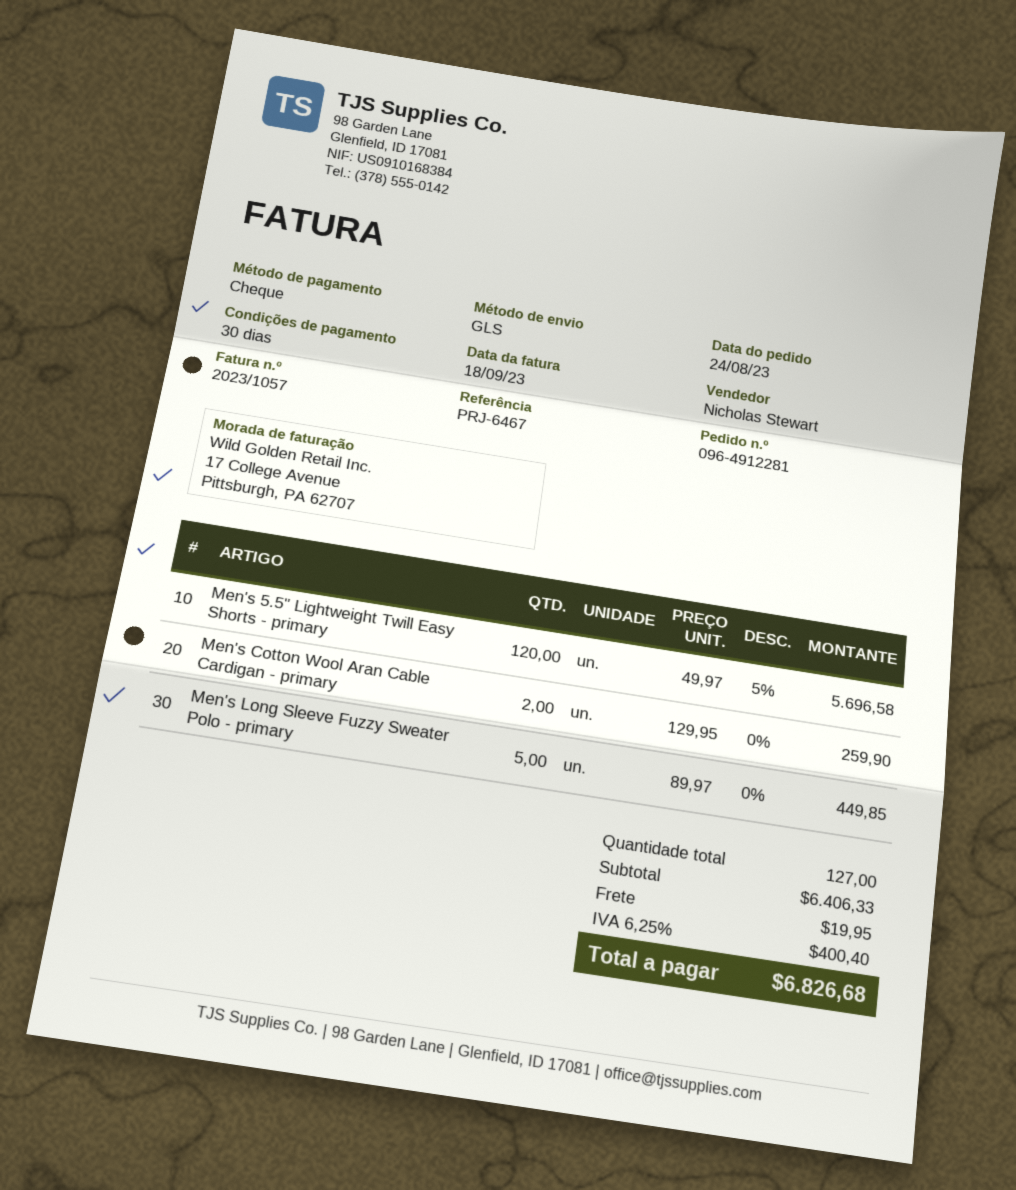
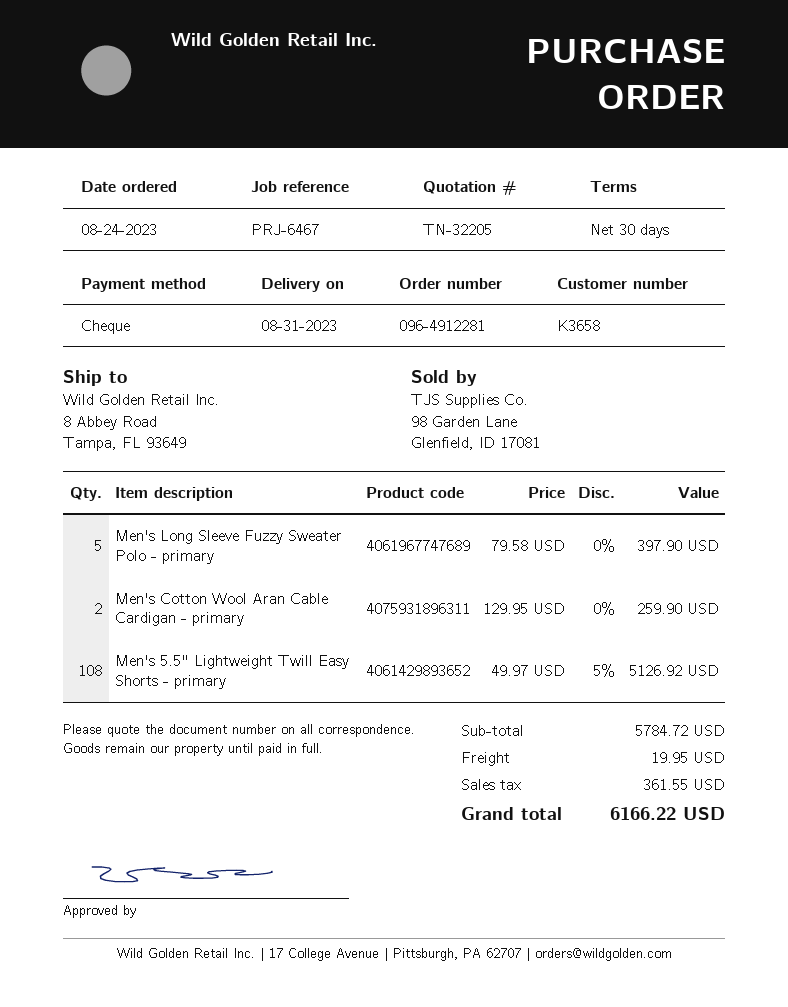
Men's 5.5" Lightweight Twill Easy Shorts - primary: 120 x 49.97 - 5% = 5696.58 -> 108 x 49.97 - 5% = 5126.92
Men's Long Sleeve Fuzzy Sweater Polo - primary: 5 x 89.97 = 449.85 -> 5 x 79.58 = 397.90
subtotal: 6406.33 -> 5784.72
tax: 400.40 -> 361.55
total: 6826.68 -> 6166.22

